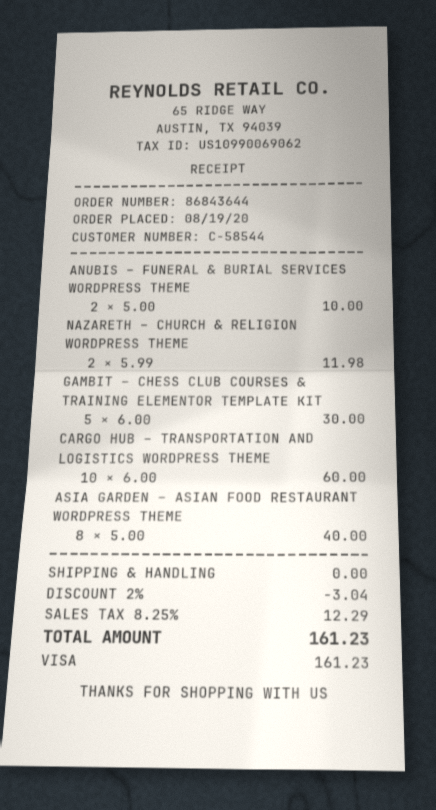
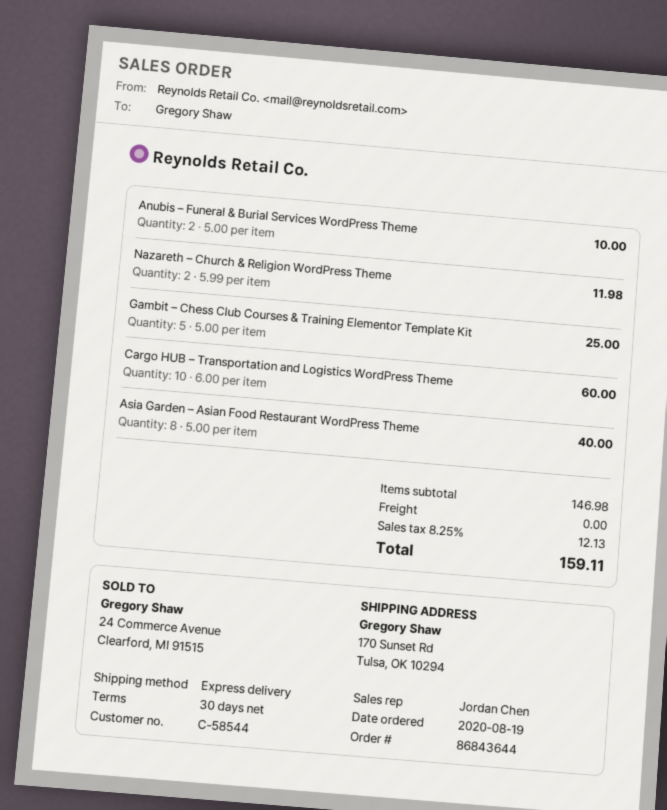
GAMBIT – CHESS CLUB COURSES & TRAINING ELEMENTOR TEMPLATE KIT: 5 x 6.00 = 30.00 -> 5 x 5.00 = 25.00
discount: 2% = 3.04 -> none
tax: 8.25% = 12.29 -> 8.25% = 12.13
total: 161.23 -> 159.11

